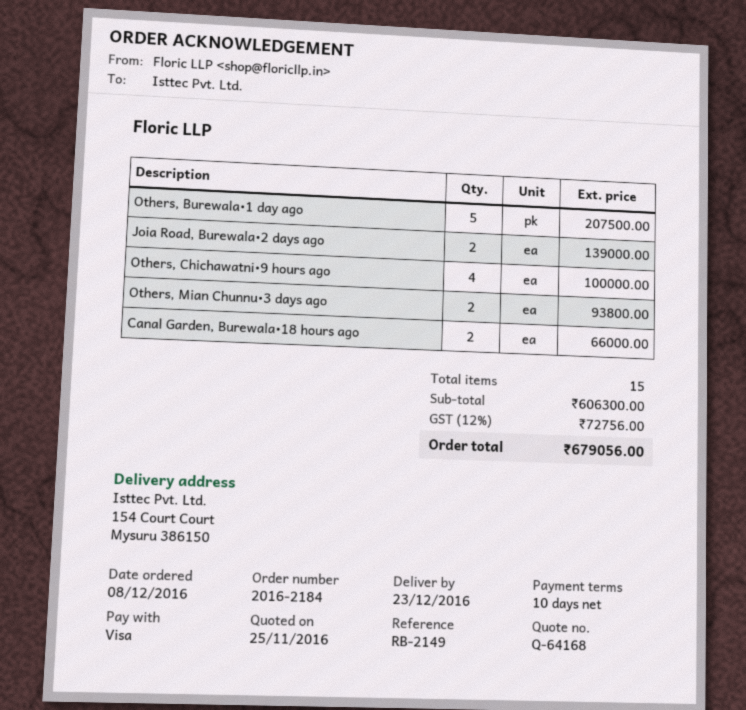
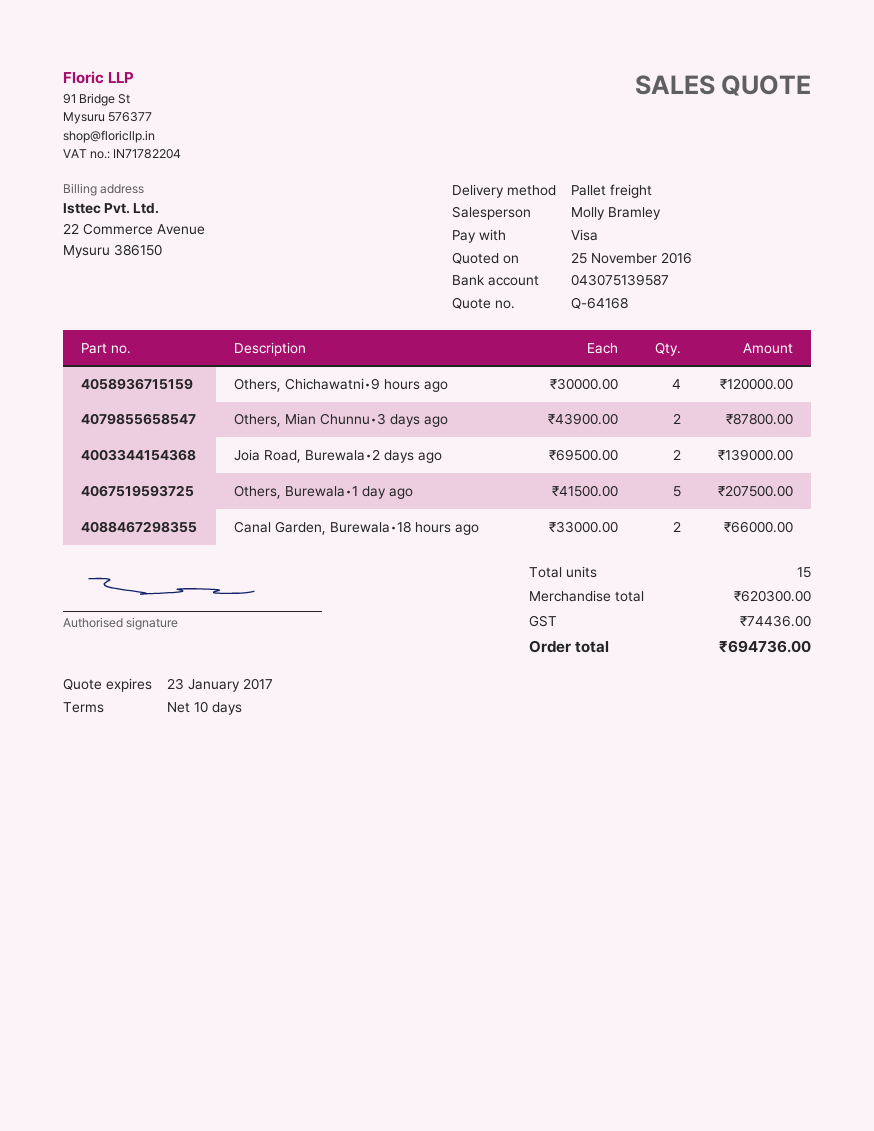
Others, Chichawatni•9 hours ago: 4 for 100000.00 -> 4 for 120000.00
Others, Mian Chunnu•3 days ago: 2 for 93800.00 -> 2 for 87800.00
subtotal: 606300.00 -> 620300.00
tax: 72756.00 -> 74436.00
total: 679056.00 -> 694736.00

